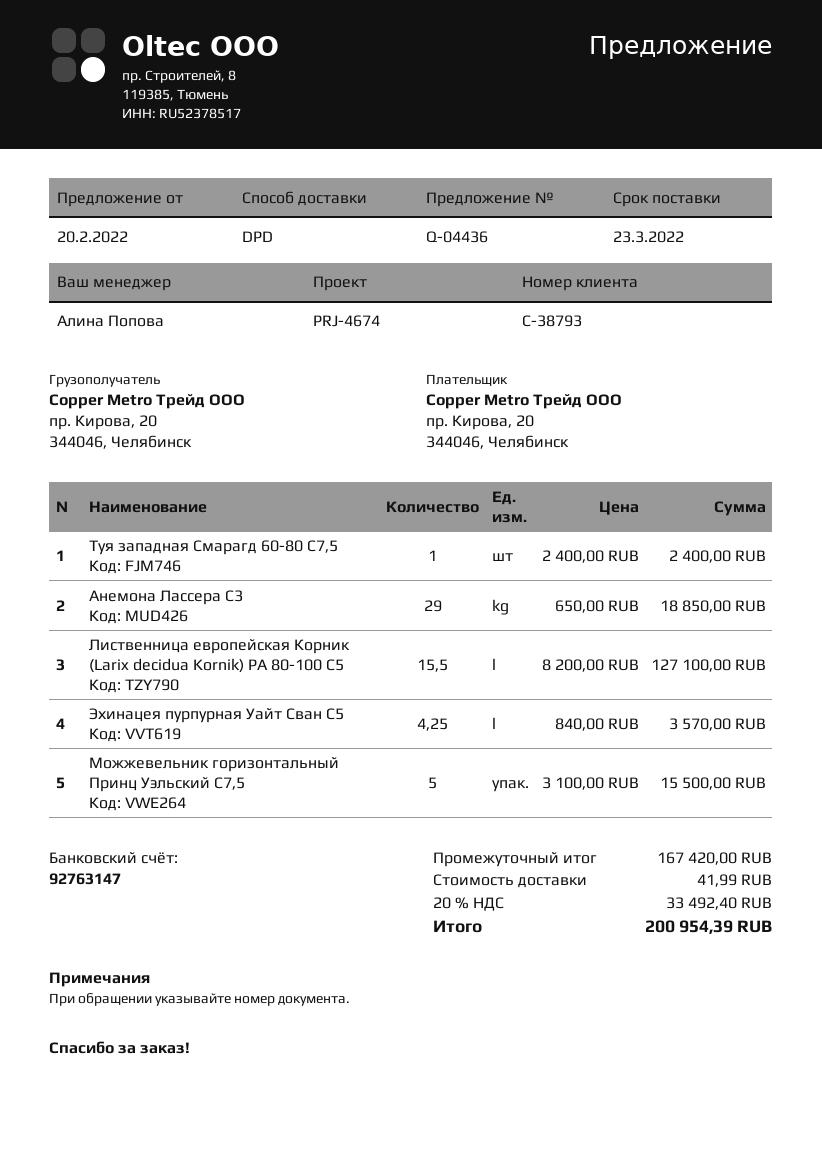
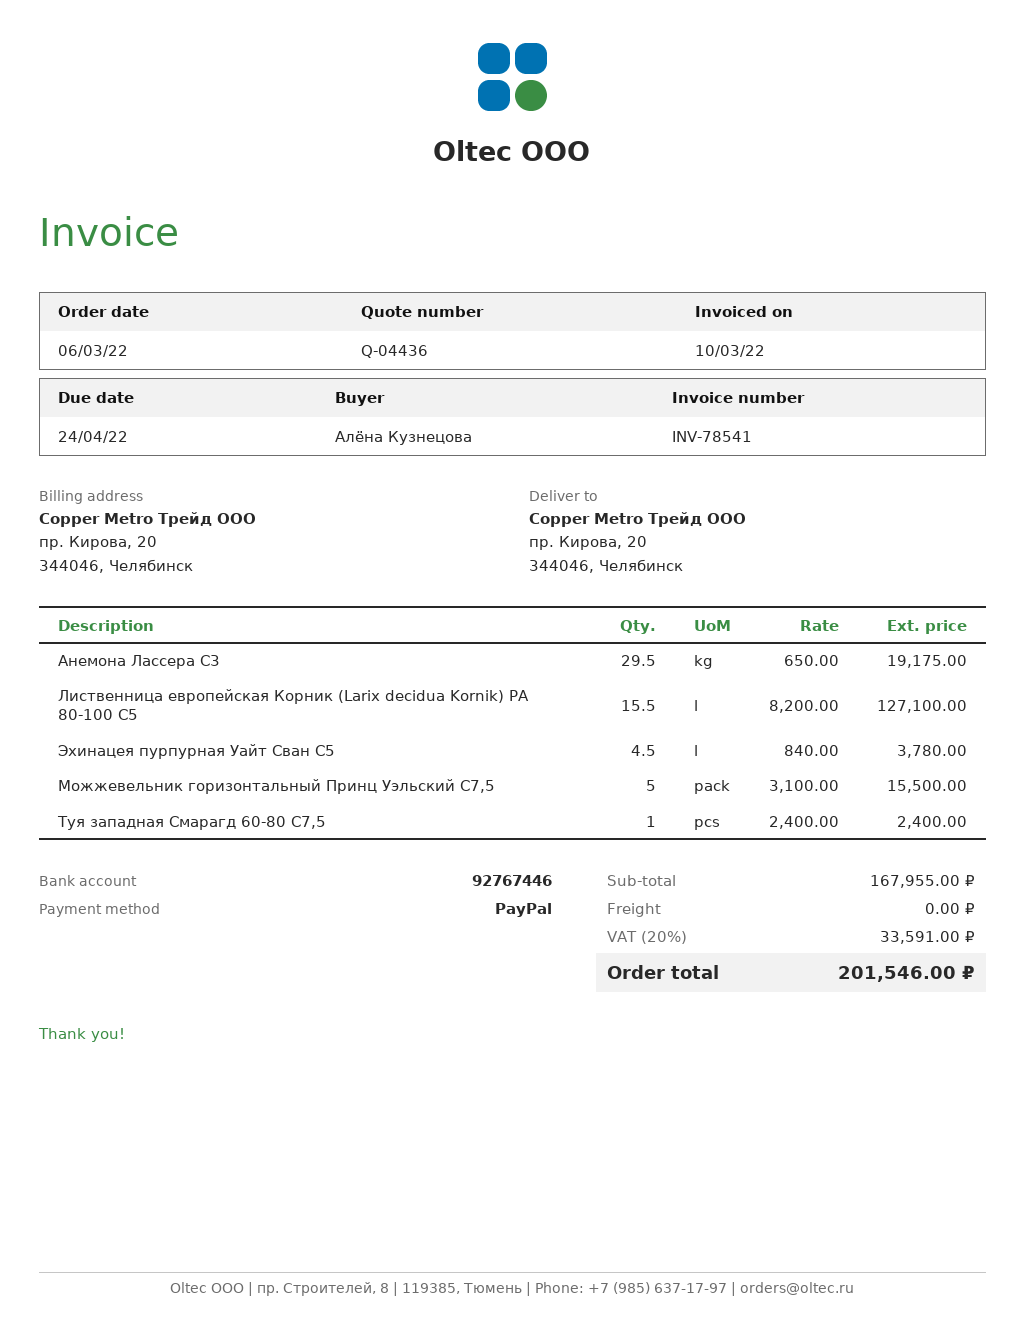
bank account: 92763147 -> 92767446
Анемона Лассера С3: 29 x 650.00 = 18850.00 -> 29.5 x 650.00 = 19175.00
Эхинацея пурпурная Уайт Сван С5: 4.25 x 840.00 = 3570.00 -> 4.5 x 840.00 = 3780.00
subtotal: 167420.00 -> 167955.00
shipping: 41.99 -> 0.00
tax: 20% = 33492.40 -> 20% = 33591.00
total: 200954.39 -> 201546.00

